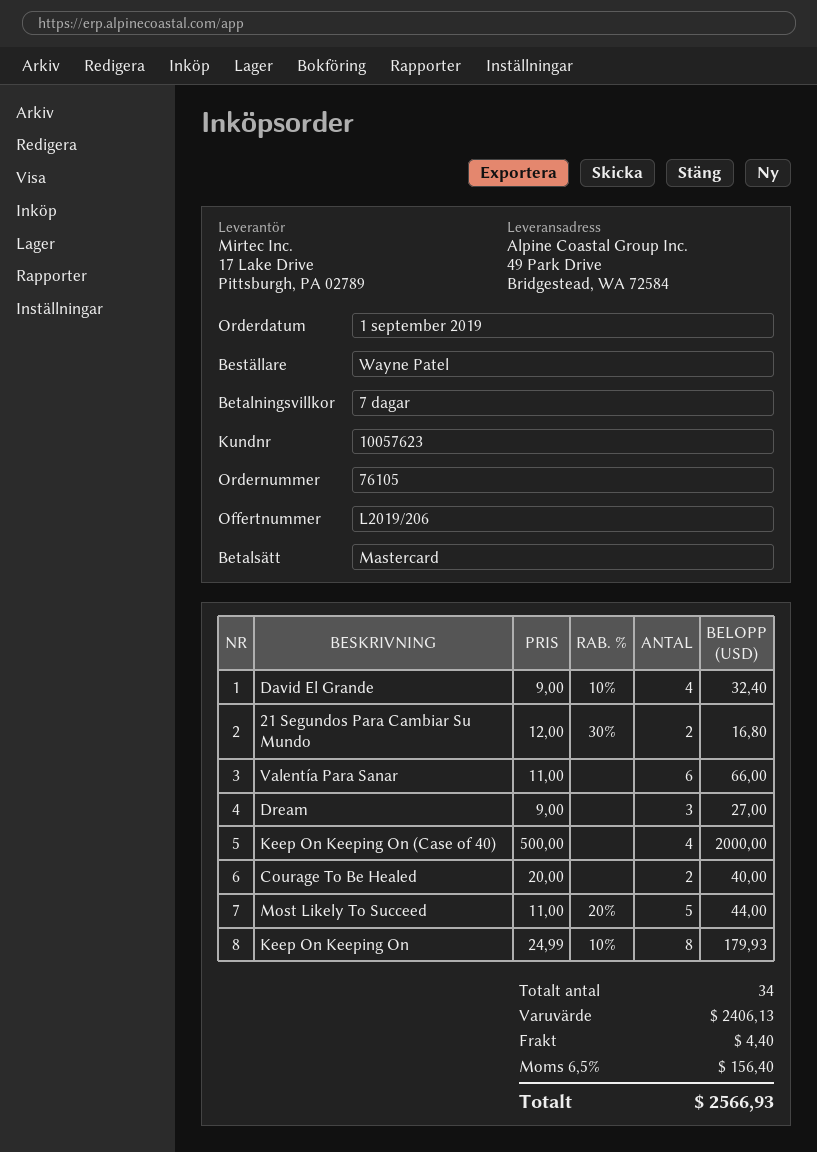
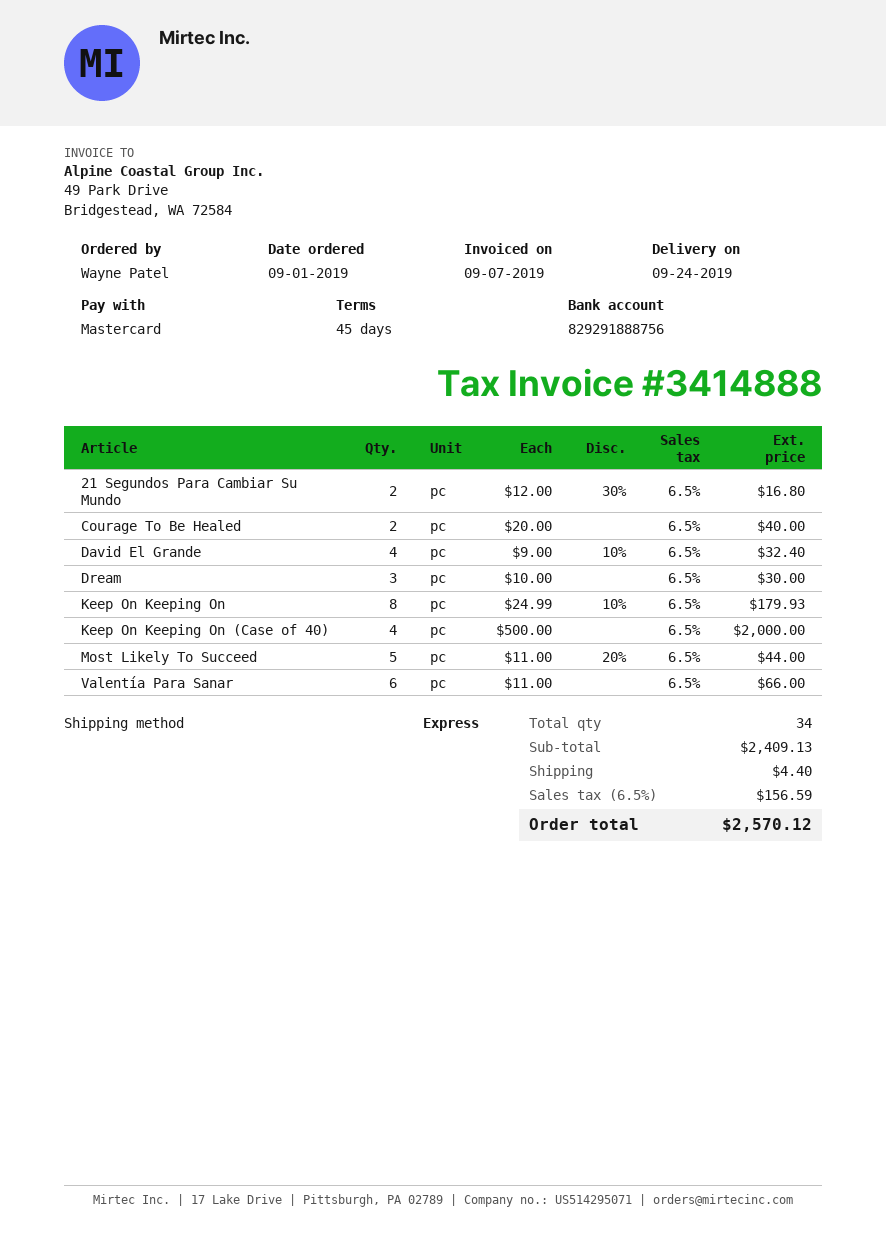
payment terms: 7 days -> 45 days
Dream: 3 x 9.00 = 27.00 -> 3 x 10.00 = 30.00
subtotal: 2406.13 -> 2409.13
tax: 6.5% = 156.40 -> 6.5% = 156.59
total: 2566.93 -> 2570.12

